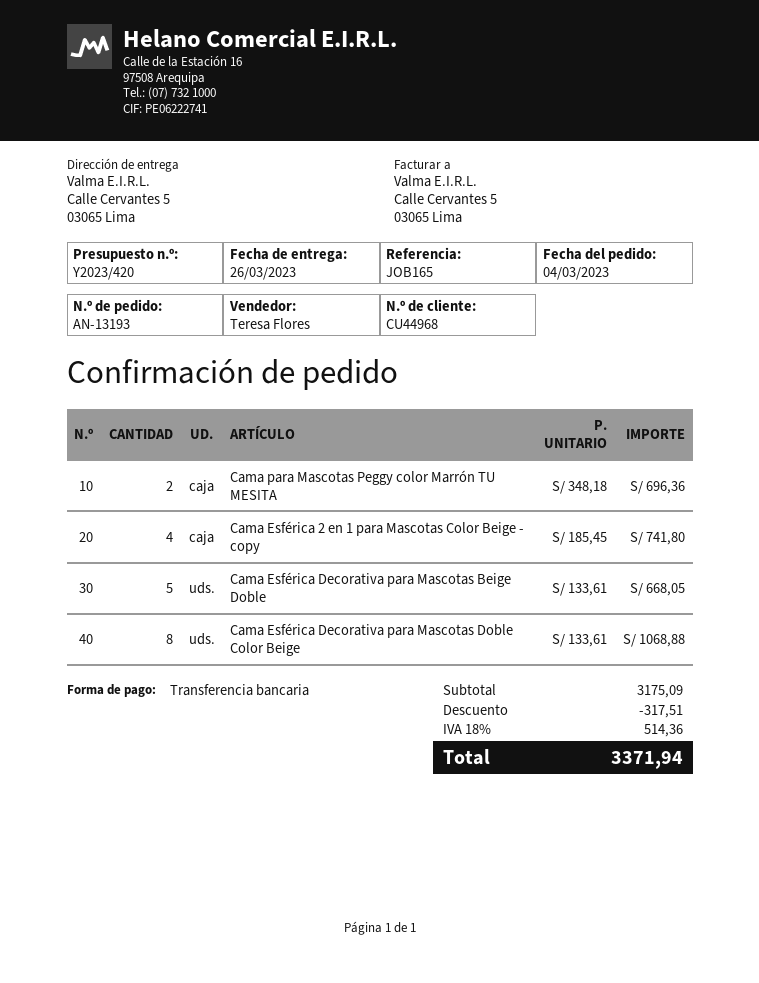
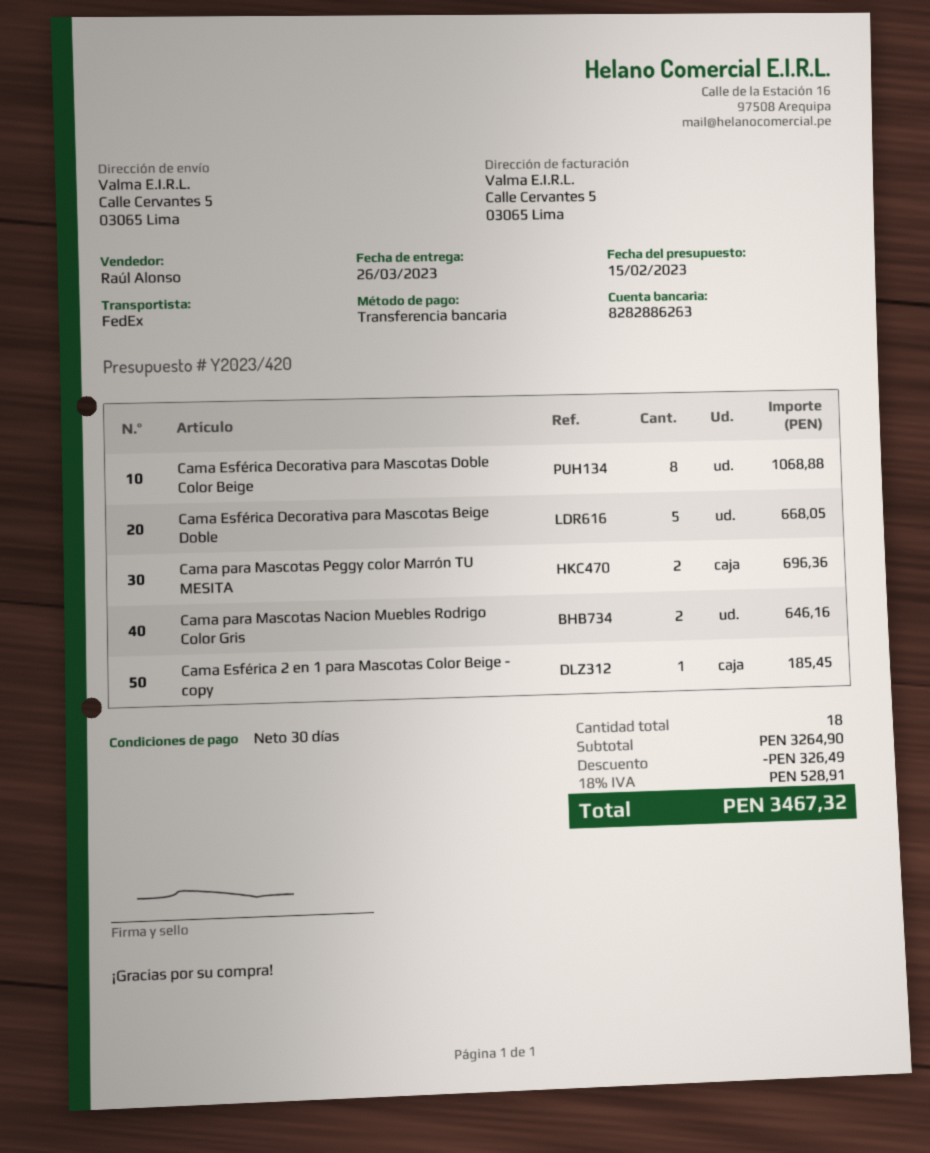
sales rep: Teresa Flores -> Raúl Alonso
Cama Esférica 2 en 1 para Mascotas Color Beige - copy: 4 for 741.80 -> 1 for 185.45
Cama para Mascotas Nacion Muebles Rodrigo Color Gris: none -> 2 for 646.16
subtotal: 3175.09 -> 3264.90
discount: 317.51 -> 326.49
tax: 18% = 514.36 -> 18% = 528.91
total: 3371.94 -> 3467.32

